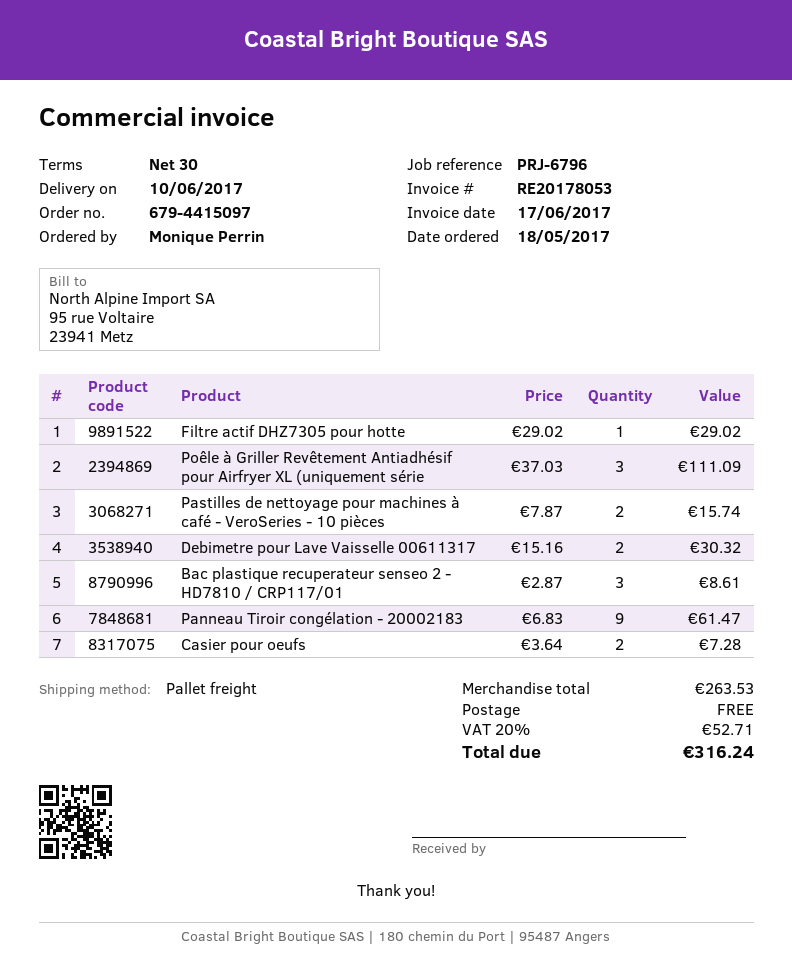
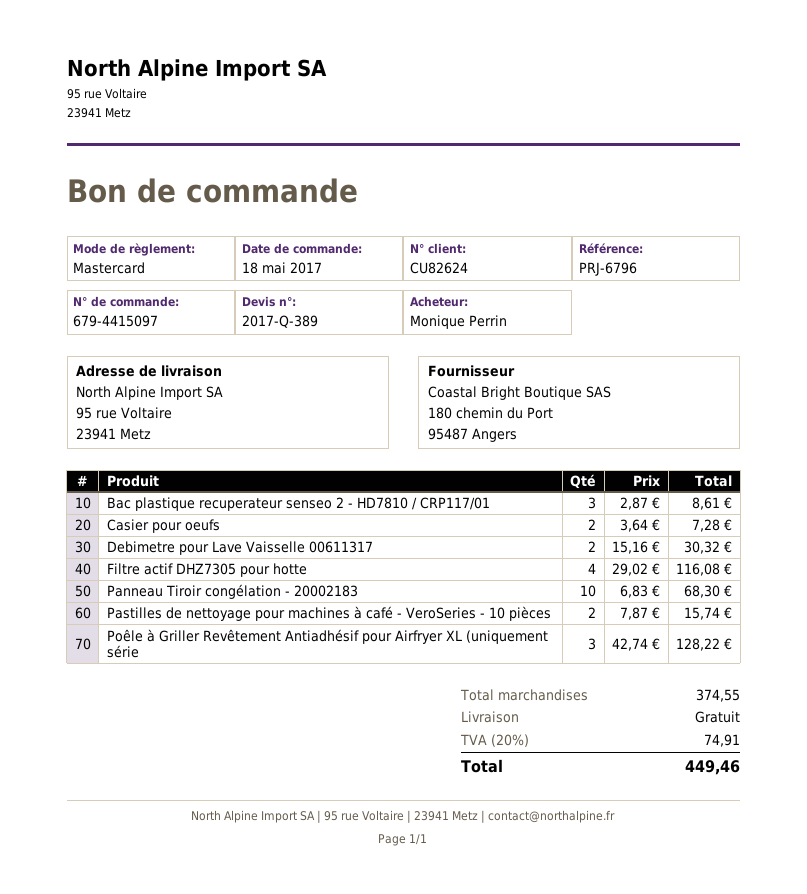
Filtre actif DHZ7305 pour hotte: 1 x 29.02 = 29.02 -> 4 x 29.02 = 116.08
Poêle à Griller Revêtement Antiadhésif pour Airfryer XL (uniquement série: 3 x 37.03 = 111.09 -> 3 x 42.74 = 128.22
Panneau Tiroir congélation - 20002183: 9 x 6.83 = 61.47 -> 10 x 6.83 = 68.30
subtotal: 263.53 -> 374.55
tax: 20% = 52.71 -> 20% = 74.91
total: 316.24 -> 449.46

